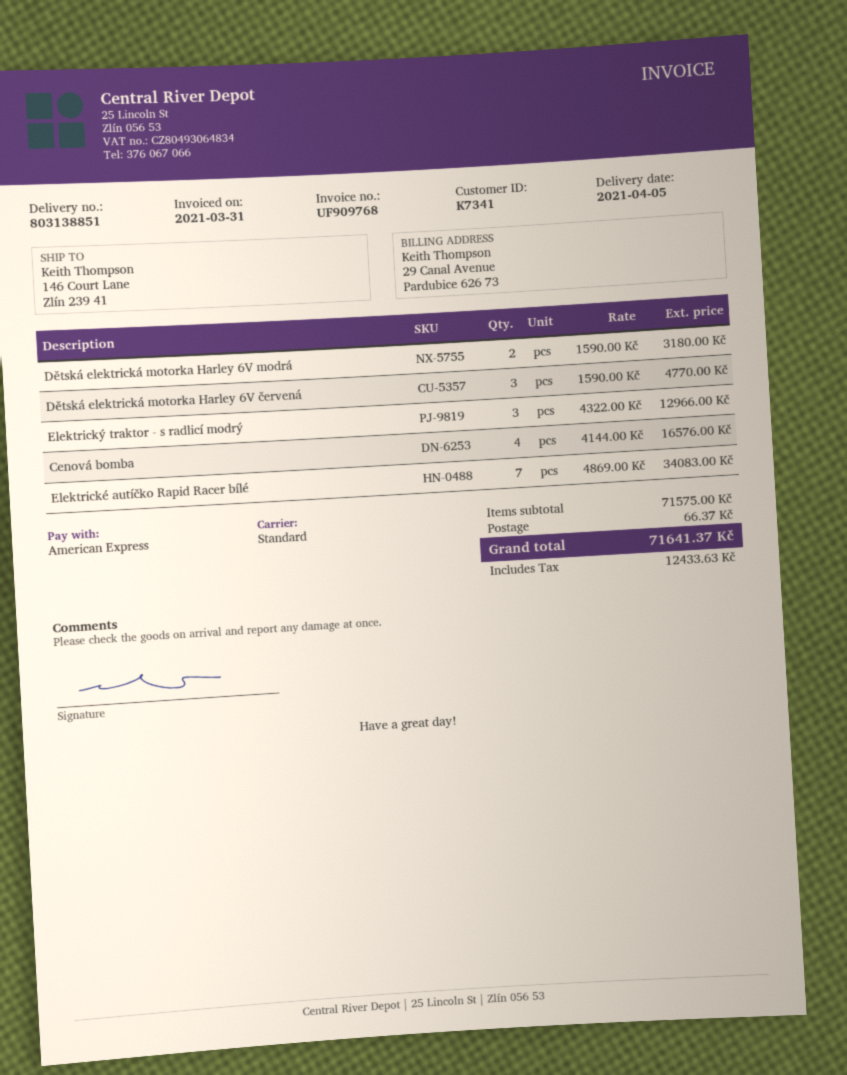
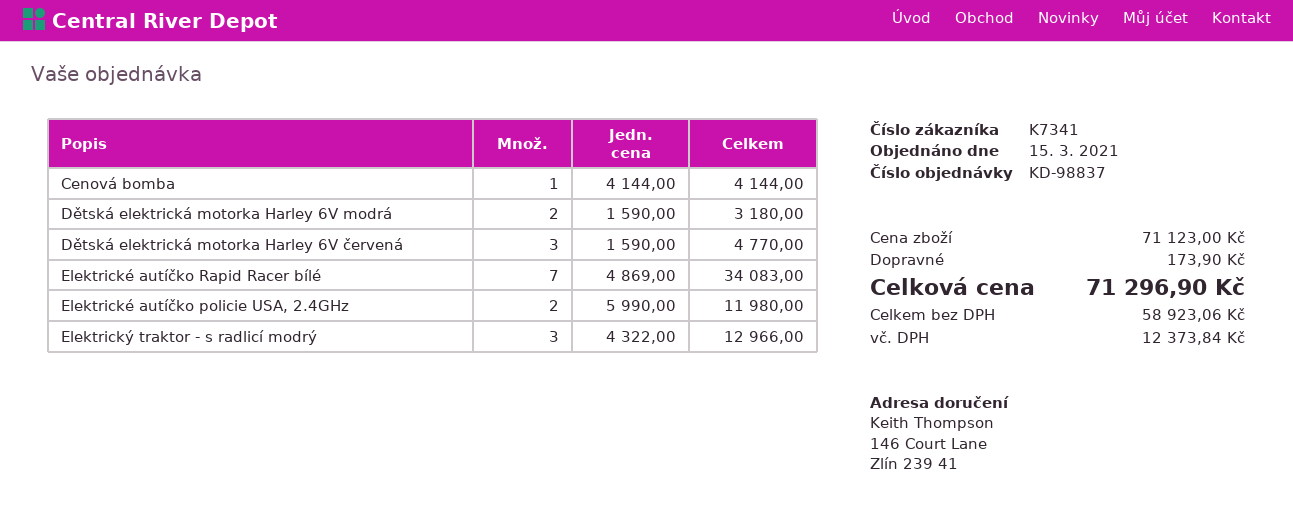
Cenová bomba: 4 x 4144.00 = 16576.00 -> 1 x 4144.00 = 4144.00
Elektrické autíčko policie USA, 2.4GHz: none -> 2 x 5990.00 = 11980.00
subtotal: 71575.00 -> 71123.00
shipping: 66.37 -> 173.90
tax: 12433.63 -> 12373.84
total: 71641.37 -> 71296.90

